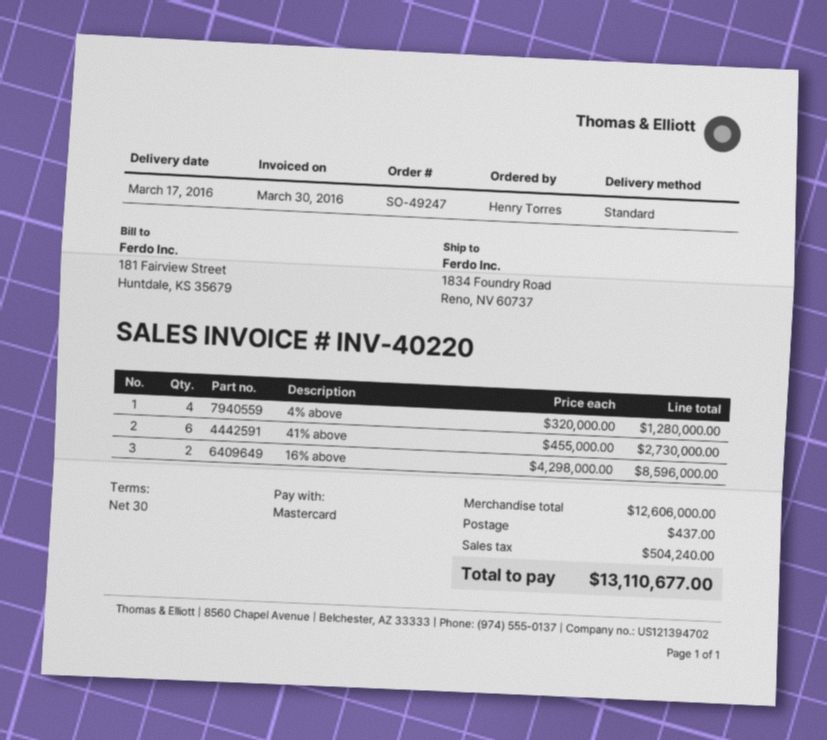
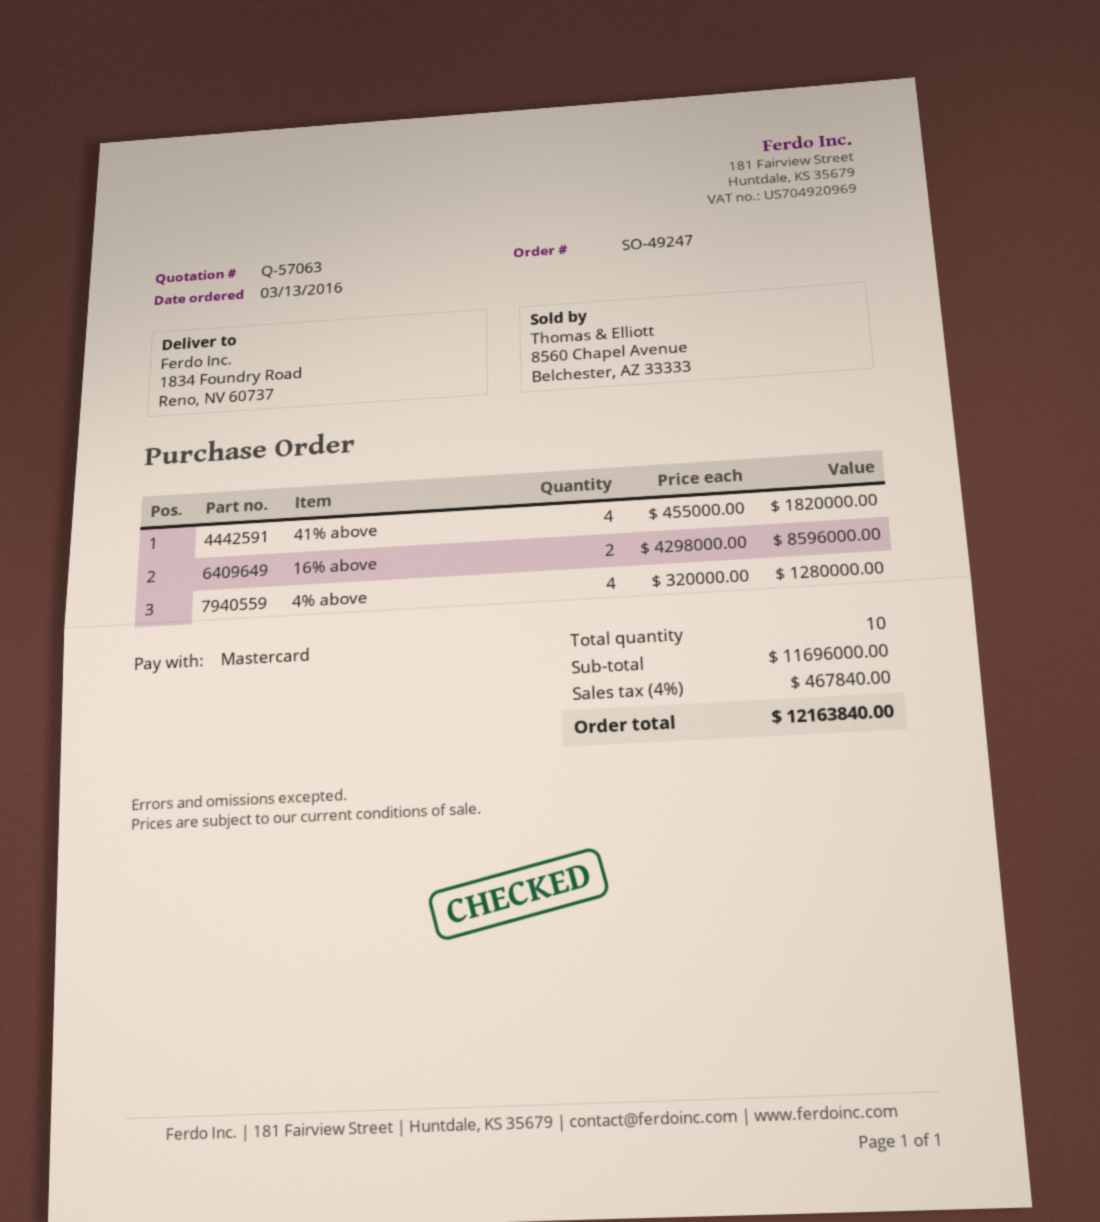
41% above: 6 x 455000.00 = 2730000.00 -> 4 x 455000.00 = 1820000.00
subtotal: 12606000.00 -> 11696000.00
shipping: 437.00 -> none
tax: 504240.00 -> 467840.00
total: 13110677.00 -> 12163840.00

